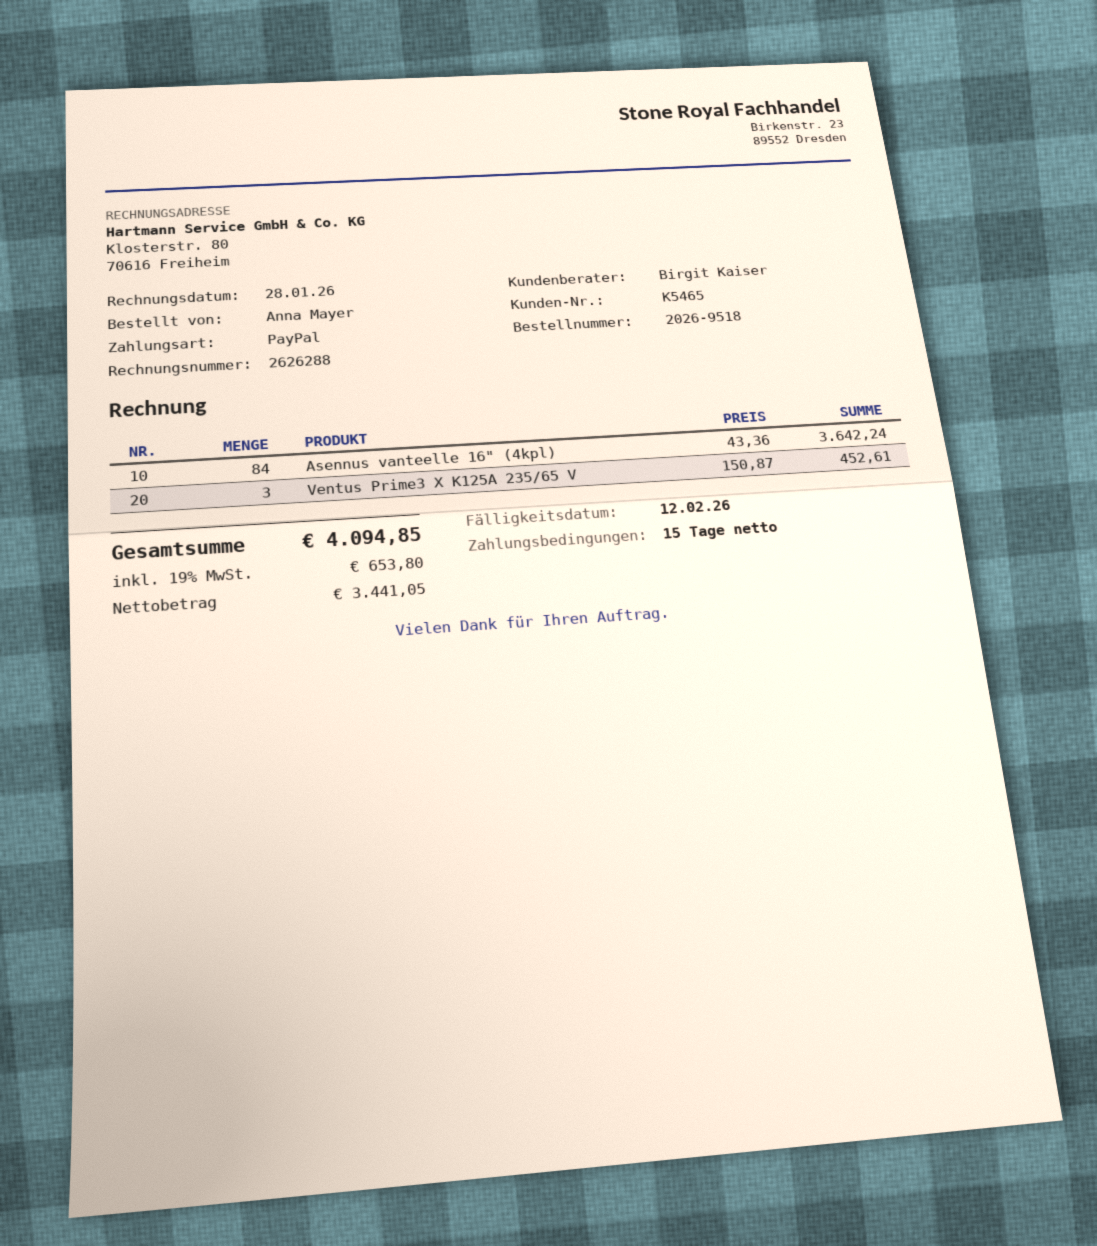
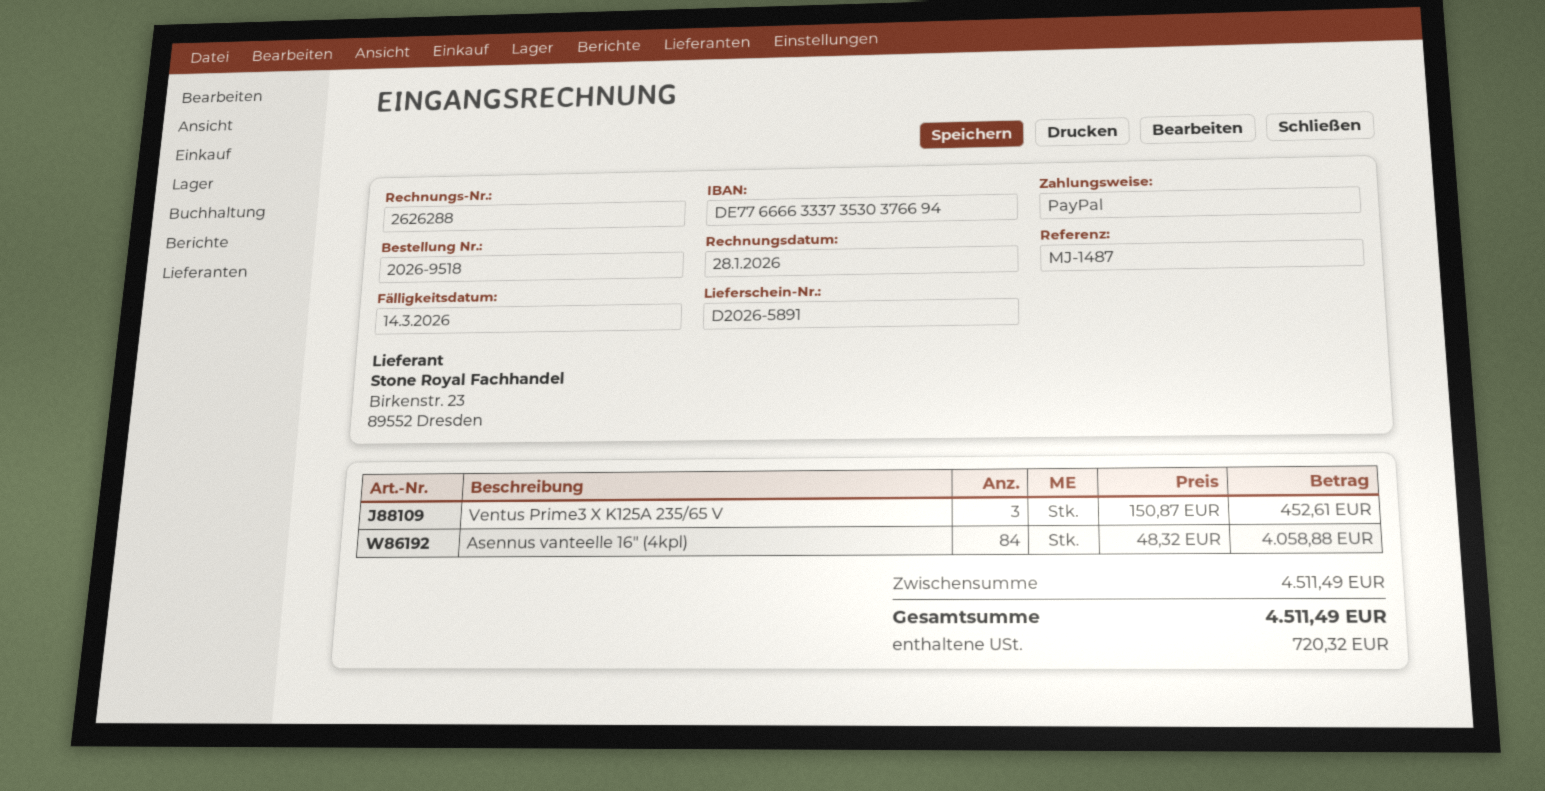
due date: 2026-02-12 -> 2026-03-14
Asennus vanteelle 16" (4kpl): 84 x 43.36 = 3642.24 -> 84 x 48.32 = 4058.88
tax: 653.80 -> 720.32
total: 4094.85 -> 4511.49

